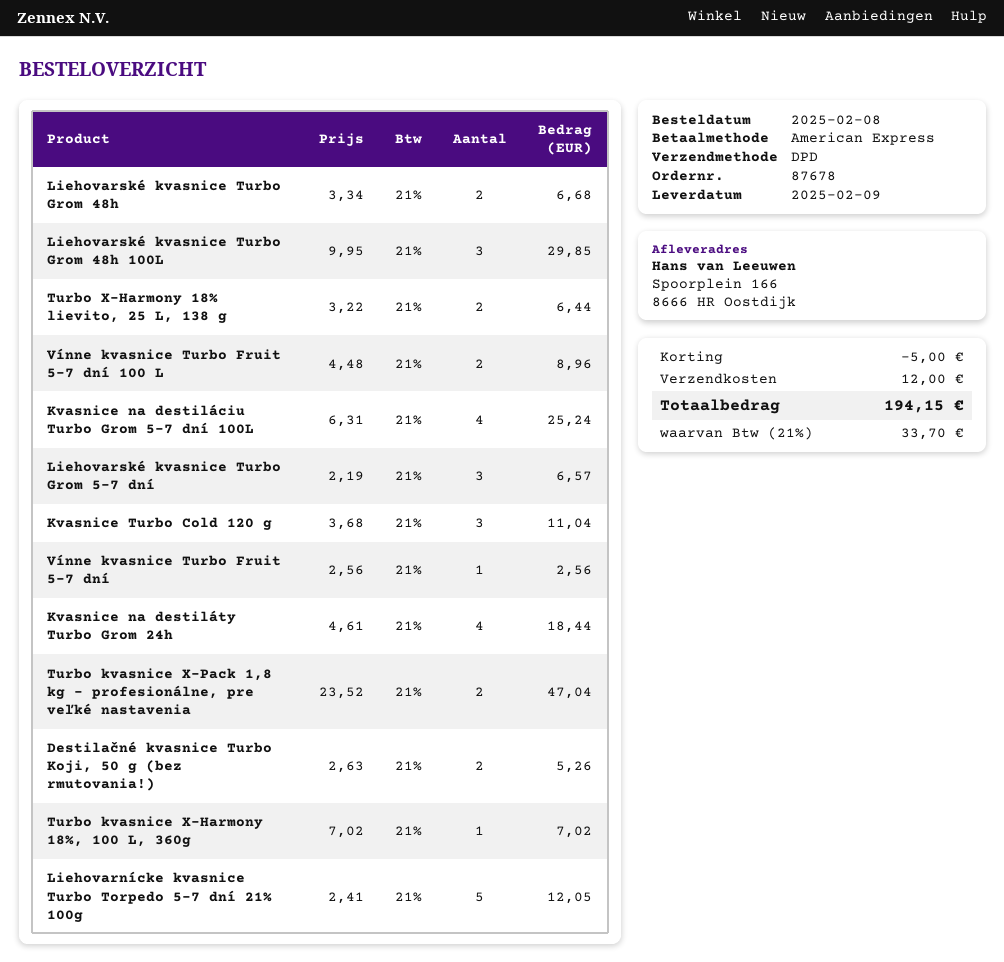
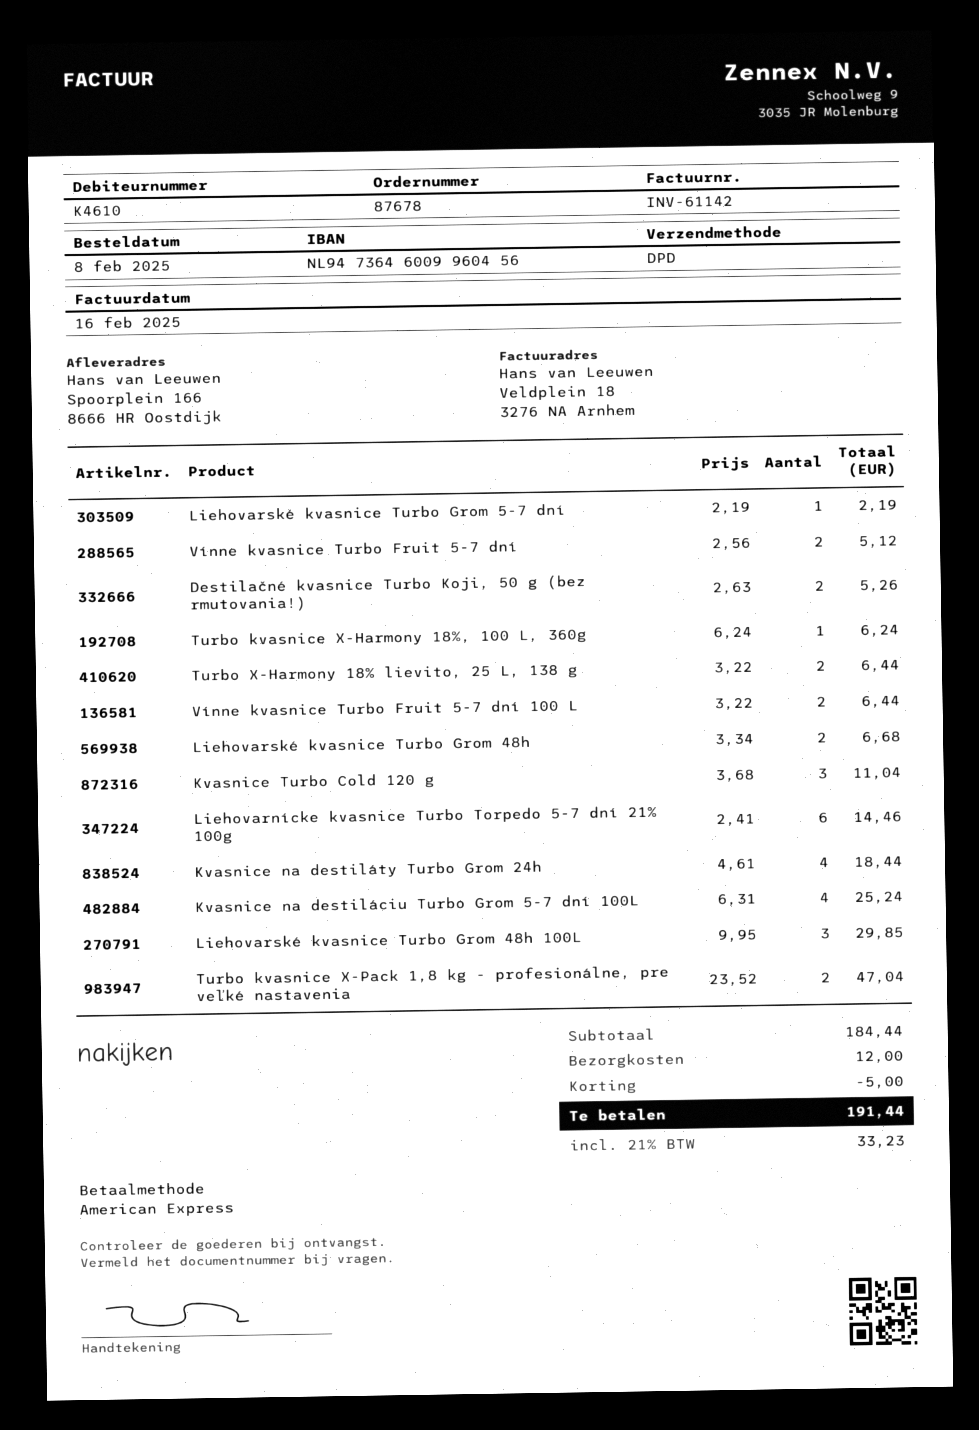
Vínne kvasnice Turbo Fruit 5-7 dní 100 L: 2 x 4.48 = 8.96 -> 2 x 3.22 = 6.44
Liehovarské kvasnice Turbo Grom 5-7 dní: 3 x 2.19 = 6.57 -> 1 x 2.19 = 2.19
Vínne kvasnice Turbo Fruit 5-7 dní: 1 x 2.56 = 2.56 -> 2 x 2.56 = 5.12
Turbo kvasnice X-Harmony 18%, 100 L, 360g: 1 x 7.02 = 7.02 -> 1 x 6.24 = 6.24
Liehovarnícke kvasnice Turbo Torpedo 5-7 dní 21% 100g: 5 x 2.41 = 12.05 -> 6 x 2.41 = 14.46
tax: 21% = 33.70 -> 21% = 33.23
total: 194.15 -> 191.44

